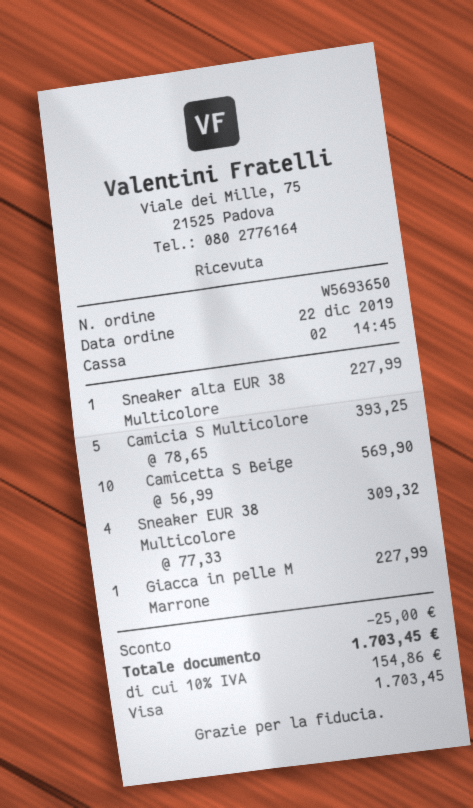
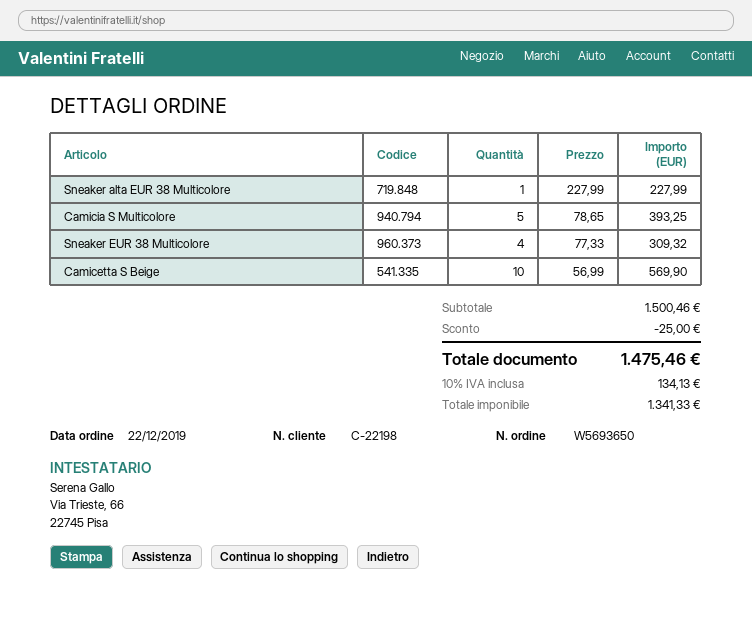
Giacca in pelle M Marrone: 1 x 227.99 = 227.99 -> none
tax: 10% = 154.86 -> 10% = 134.13
total: 1703.45 -> 1475.46

